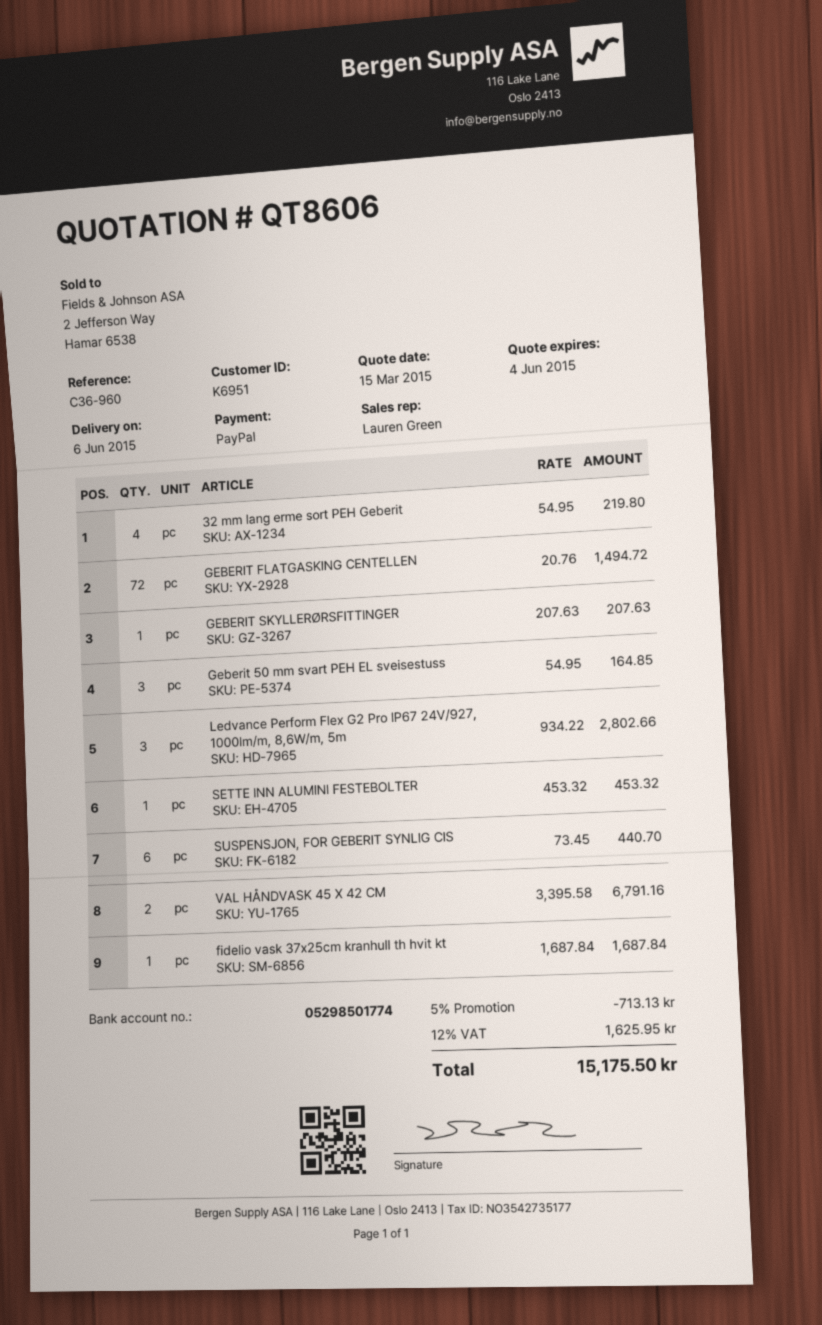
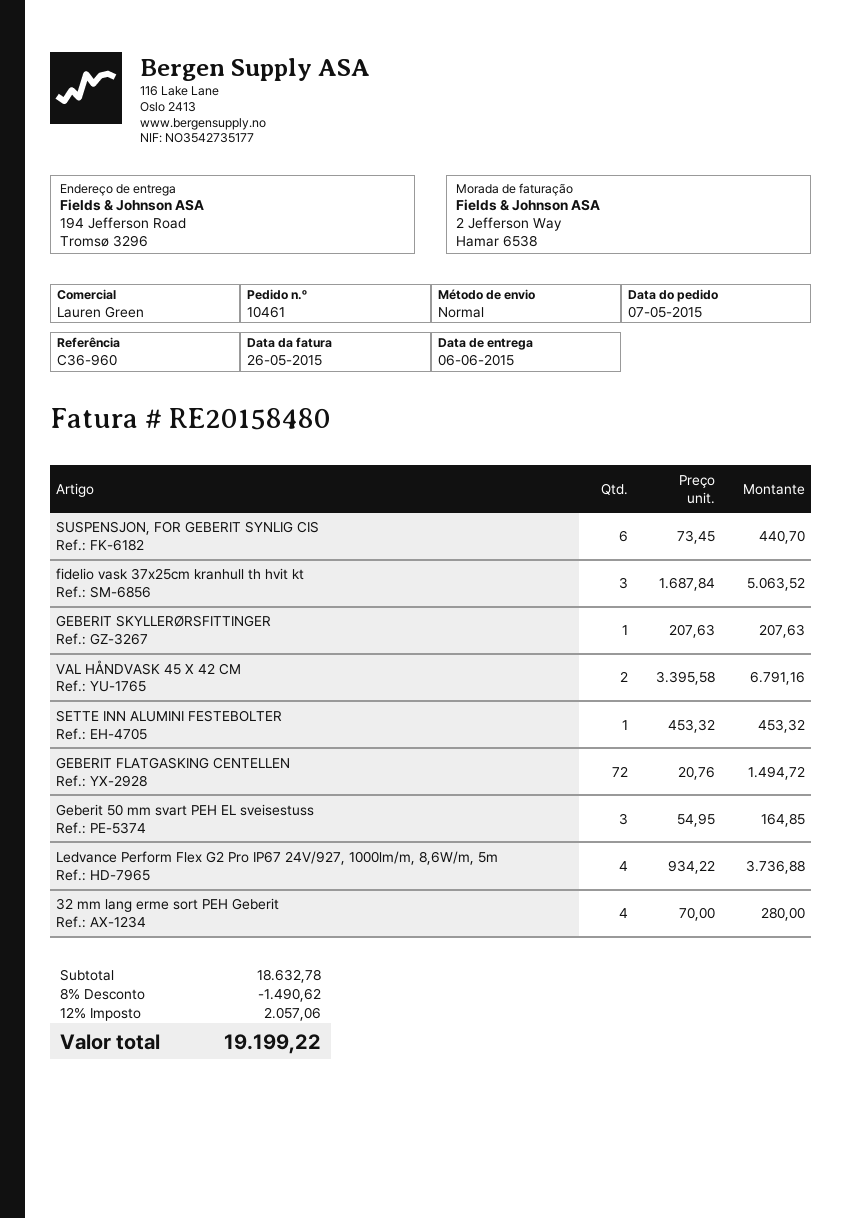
32 mm lang erme sort PEH Geberit: 4 x 54.95 = 219.80 -> 4 x 70.00 = 280.00
Ledvance Perform Flex G2 Pro IP67 24V/927, 1000lm/m, 8,6W/m, 5m: 3 x 934.22 = 2802.66 -> 4 x 934.22 = 3736.88
fidelio vask 37x25cm kranhull th hvit kt: 1 x 1687.84 = 1687.84 -> 3 x 1687.84 = 5063.52
discount: 5% = 713.13 -> 8% = 1490.62
tax: 12% = 1625.95 -> 12% = 2057.06
total: 15175.50 -> 19199.22

